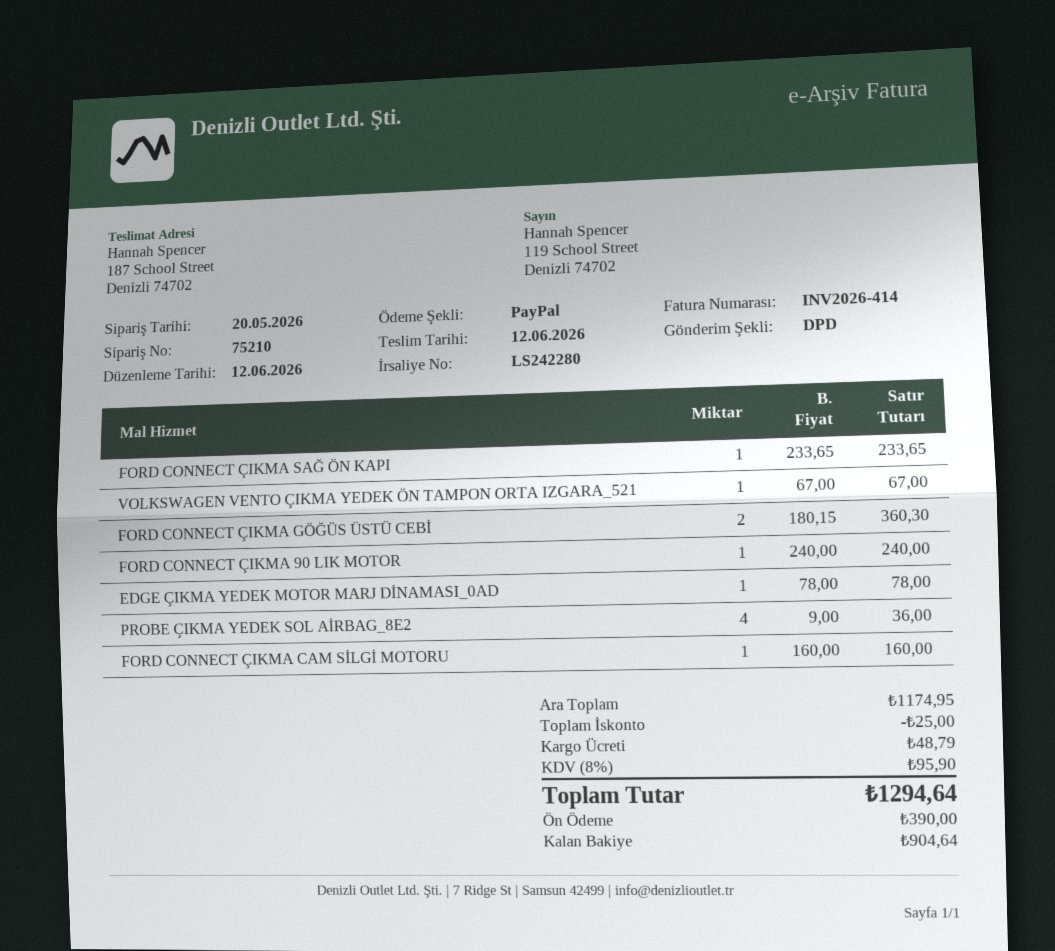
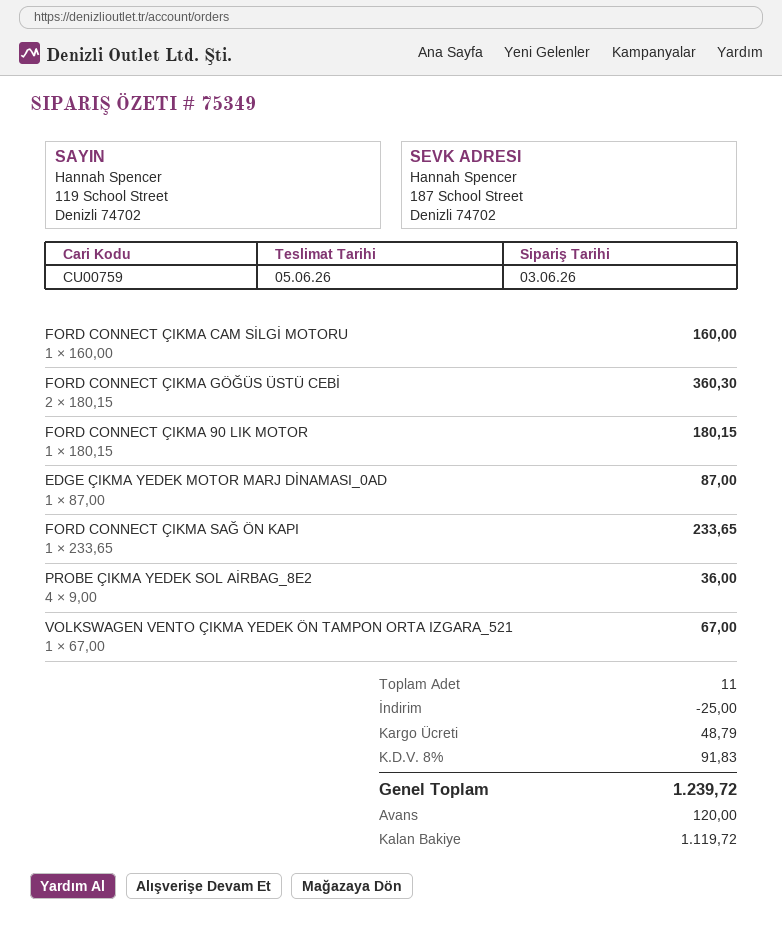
order number: 75210 -> 75349
order date: 2026-05-20 -> 2026-06-03
delivery date: 2026-06-12 -> 2026-06-05
FORD CONNECT ÇIKMA 90 LIK MOTOR: 1 x 240.00 = 240.00 -> 1 x 180.15 = 180.15
EDGE ÇIKMA YEDEK MOTOR MARJ DİNAMASI_0AD: 1 x 78.00 = 78.00 -> 1 x 87.00 = 87.00
tax: 8% = 95.90 -> 8% = 91.83
total: 1294.64 -> 1239.72
deposit: 390.00 -> 120.00
balance: 904.64 -> 1119.72

